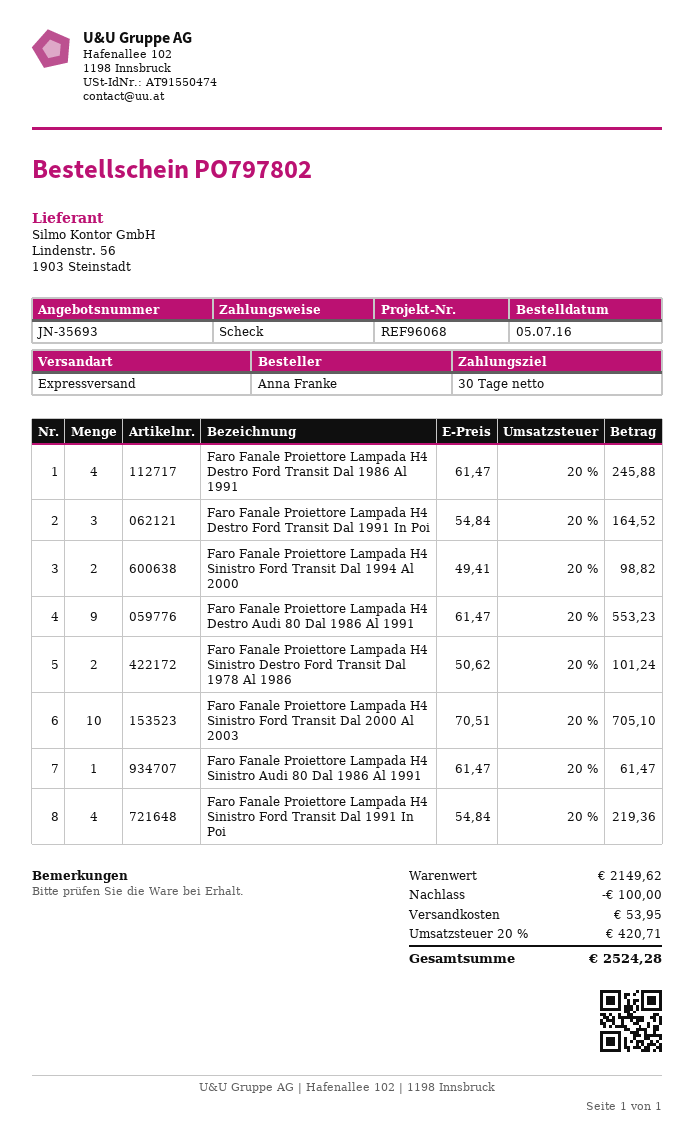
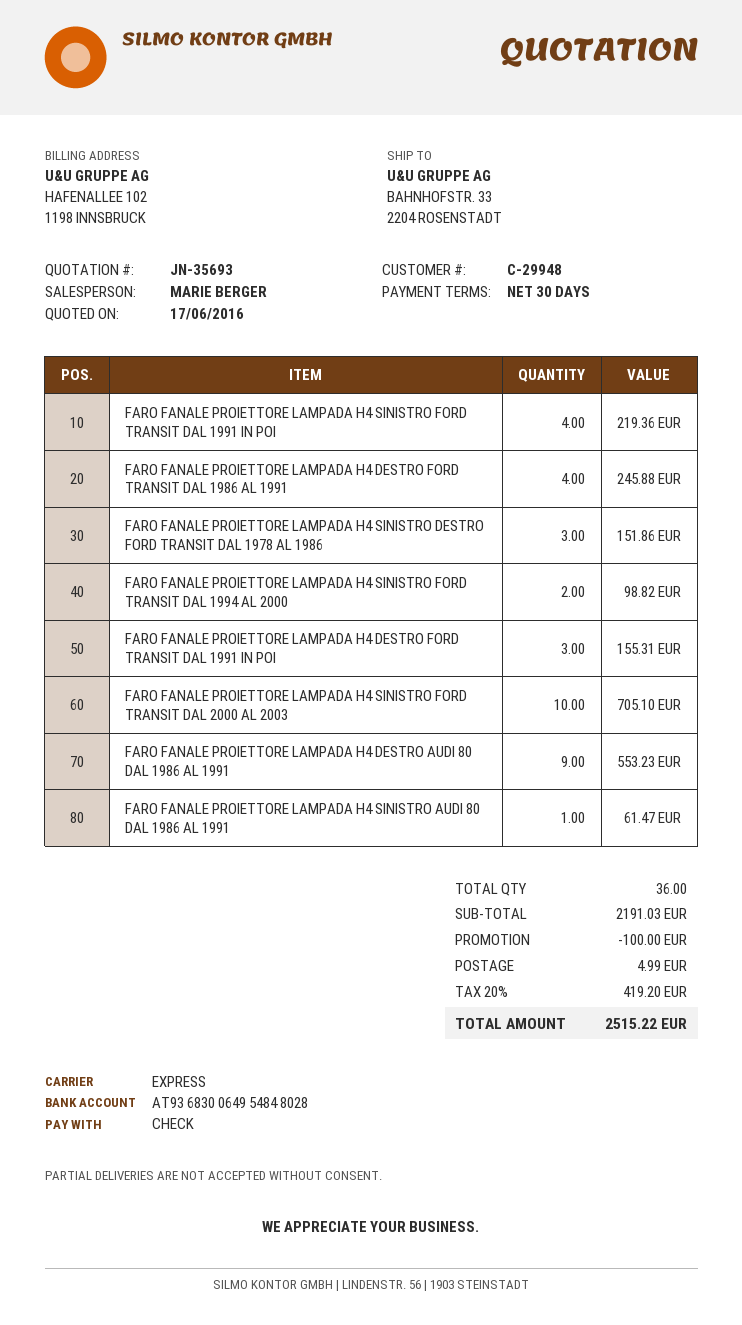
Faro Fanale Proiettore Lampada H4 Destro Ford Transit Dal 1991 In Poi: 3 for 164.52 -> 3 for 155.31
Faro Fanale Proiettore Lampada H4 Sinistro Destro Ford Transit Dal 1978 Al 1986: 2 for 101.24 -> 3 for 151.86
subtotal: 2149.62 -> 2191.03
shipping: 53.95 -> 4.99
tax: 20% = 420.71 -> 20% = 419.20
total: 2524.28 -> 2515.22

